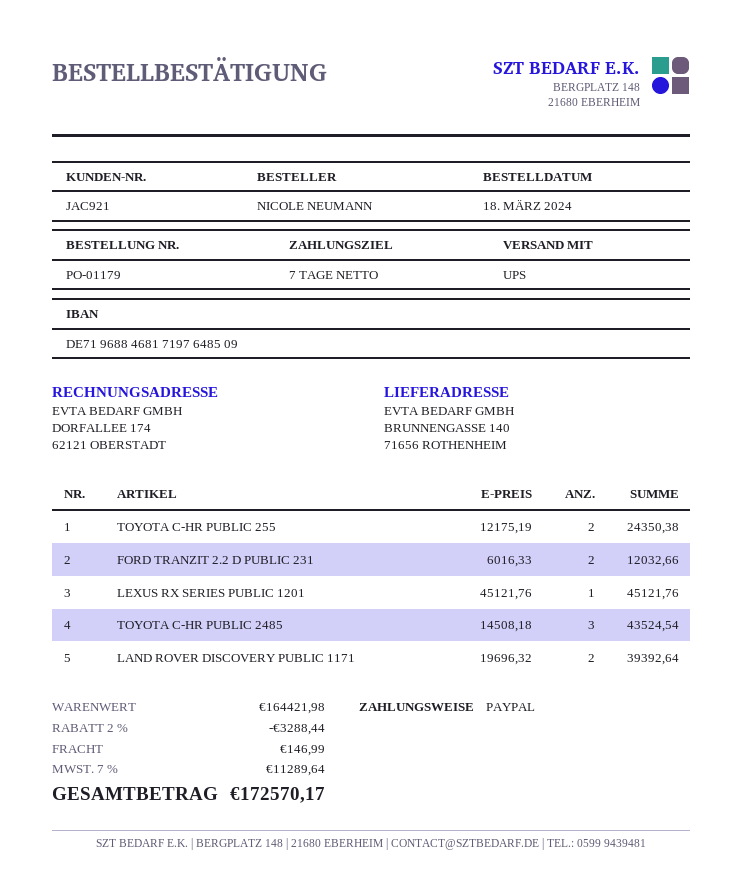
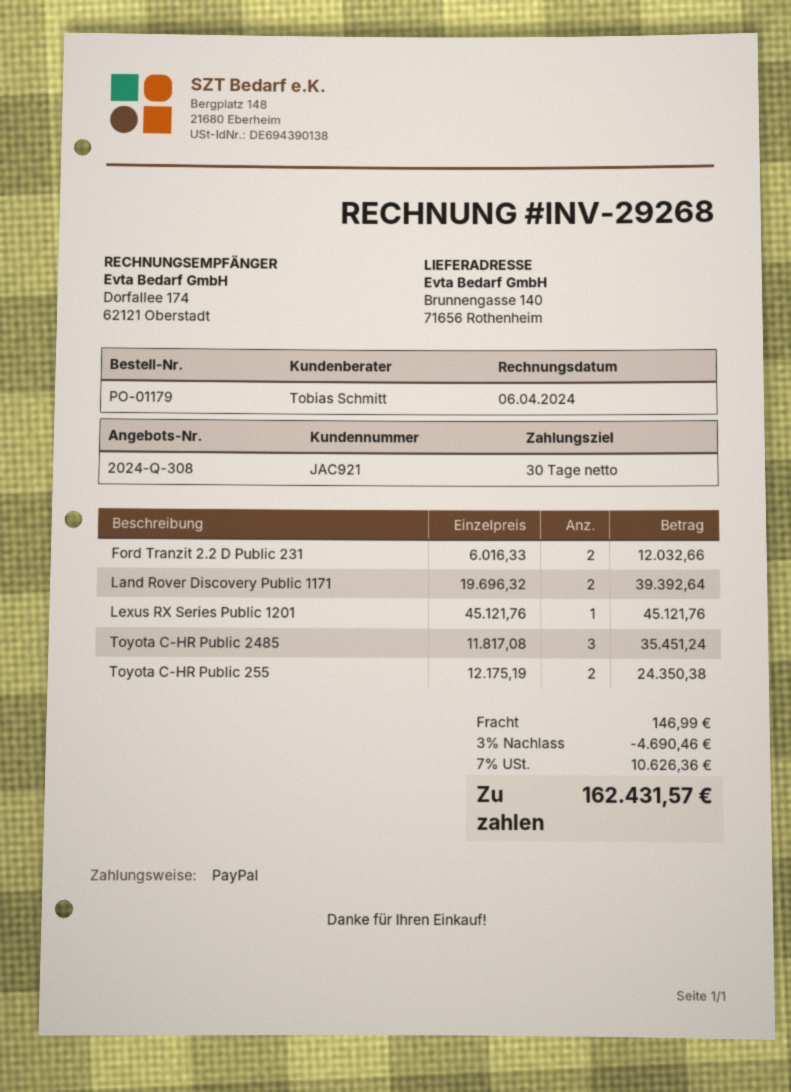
payment terms: 7 days -> 30 days
TOYOTA C-HR PUBLIC 2485: 3 x 14508.18 = 43524.54 -> 3 x 11817.08 = 35451.24
discount: 2% = 3288.44 -> 3% = 4690.46
tax: 7% = 11289.64 -> 7% = 10626.36
total: 172570.17 -> 162431.57

